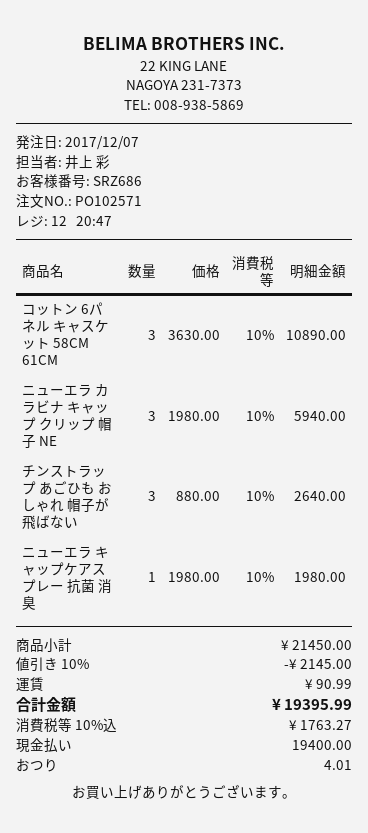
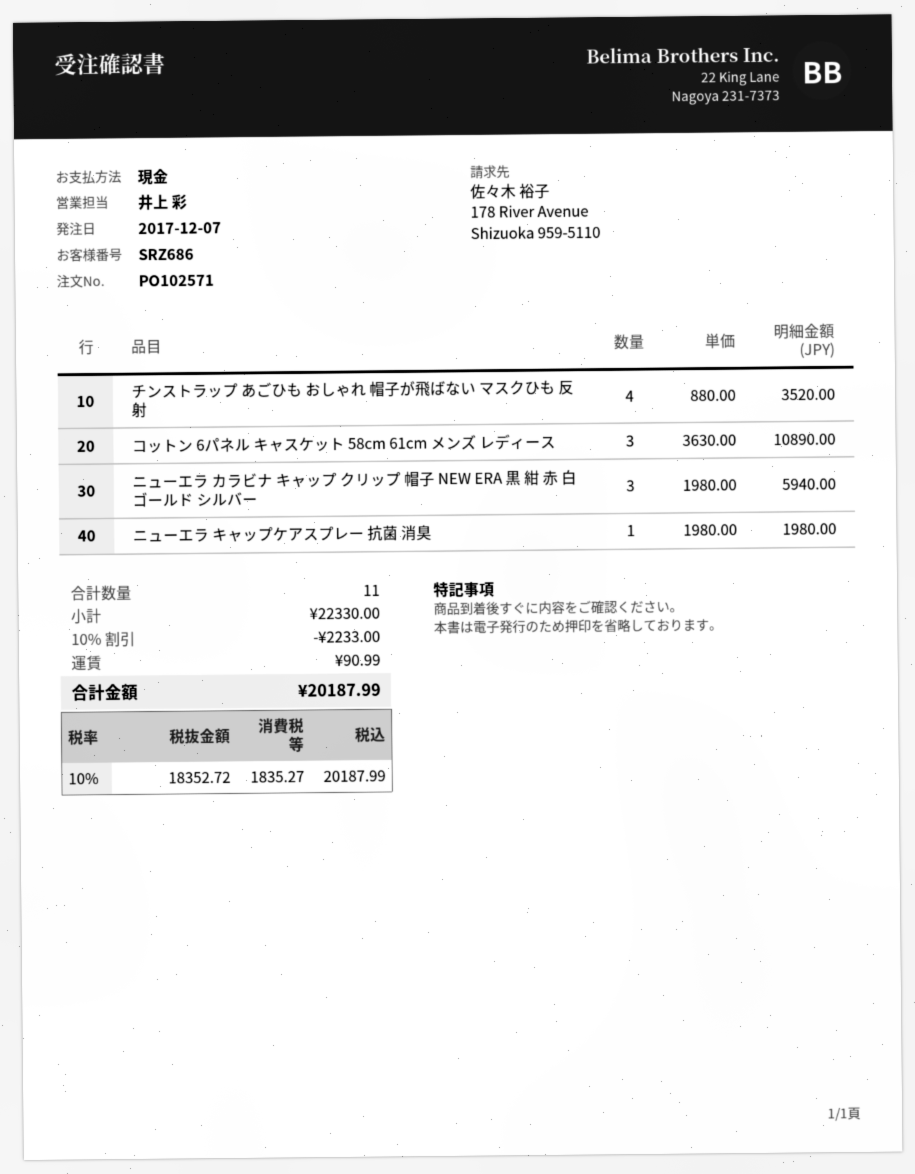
チンストラップ あごひも おしゃれ 帽子が飛ばない: 3 x 880.00 = 2640.00 -> 4 x 880.00 = 3520.00
subtotal: 21450.00 -> 22330.00
discount: 10% = 2145.00 -> 10% = 2233.00
tax: 10% = 1763.27 -> 10% = 1835.27
total: 19395.99 -> 20187.99

